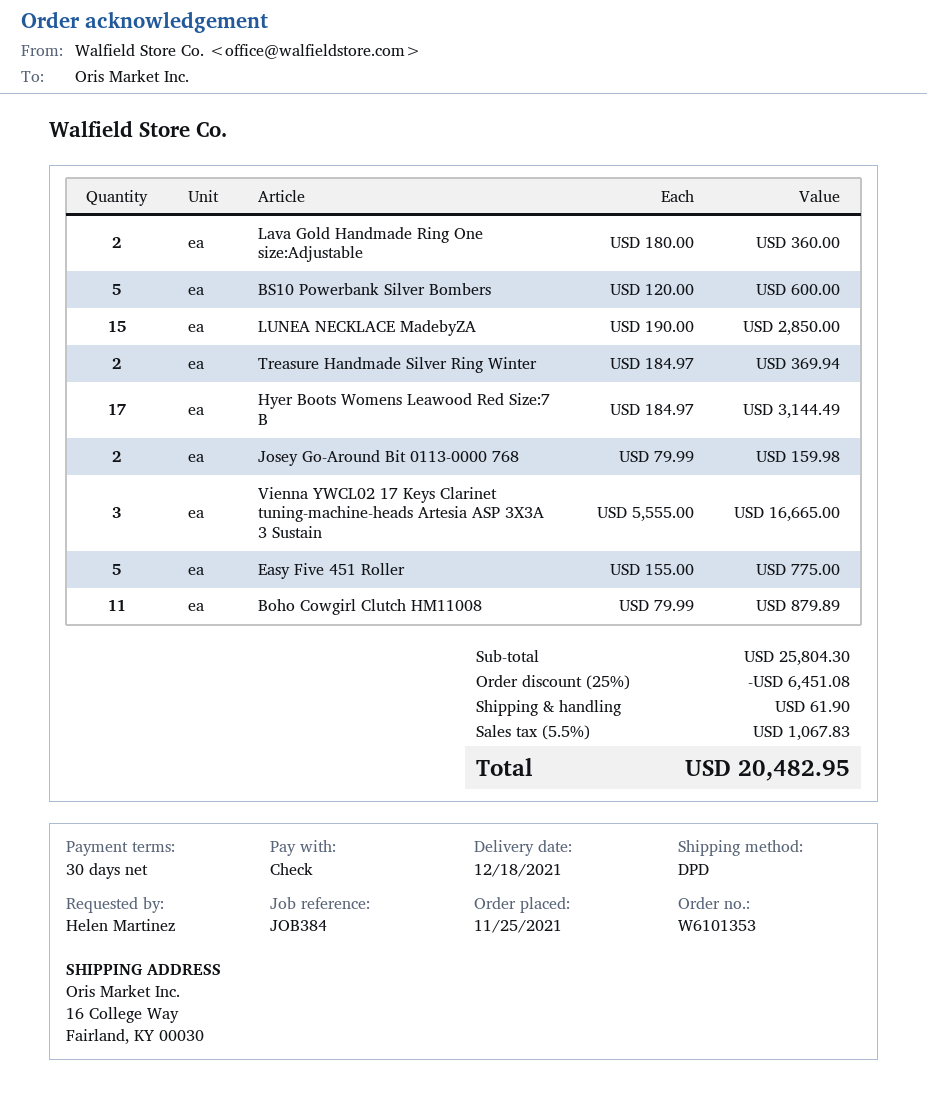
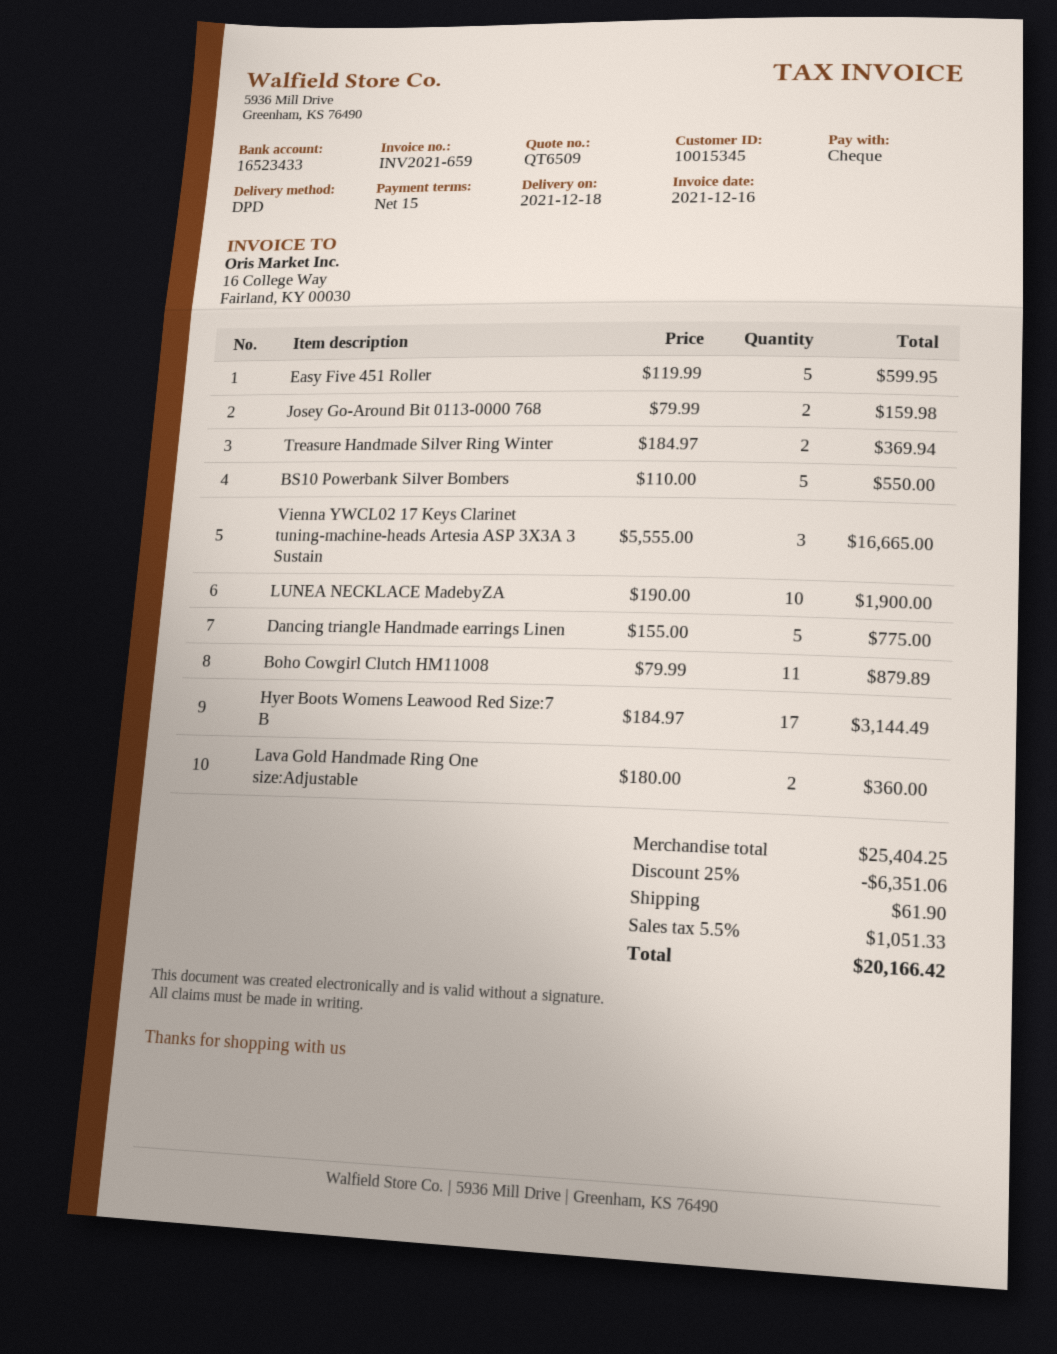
payment terms: 30 days -> 15 days
BS10 Powerbank Silver Bombers: 5 x 120.00 = 600.00 -> 5 x 110.00 = 550.00
LUNEA NECKLACE MadebyZA: 15 x 190.00 = 2850.00 -> 10 x 190.00 = 1900.00
Easy Five 451 Roller: 5 x 155.00 = 775.00 -> 5 x 119.99 = 599.95
Dancing triangle Handmade earrings Linen: none -> 5 x 155.00 = 775.00
subtotal: 25804.30 -> 25404.25
discount: 25% = 6451.08 -> 25% = 6351.06
tax: 5.5% = 1067.83 -> 5.5% = 1051.33
total: 20482.95 -> 20166.42

